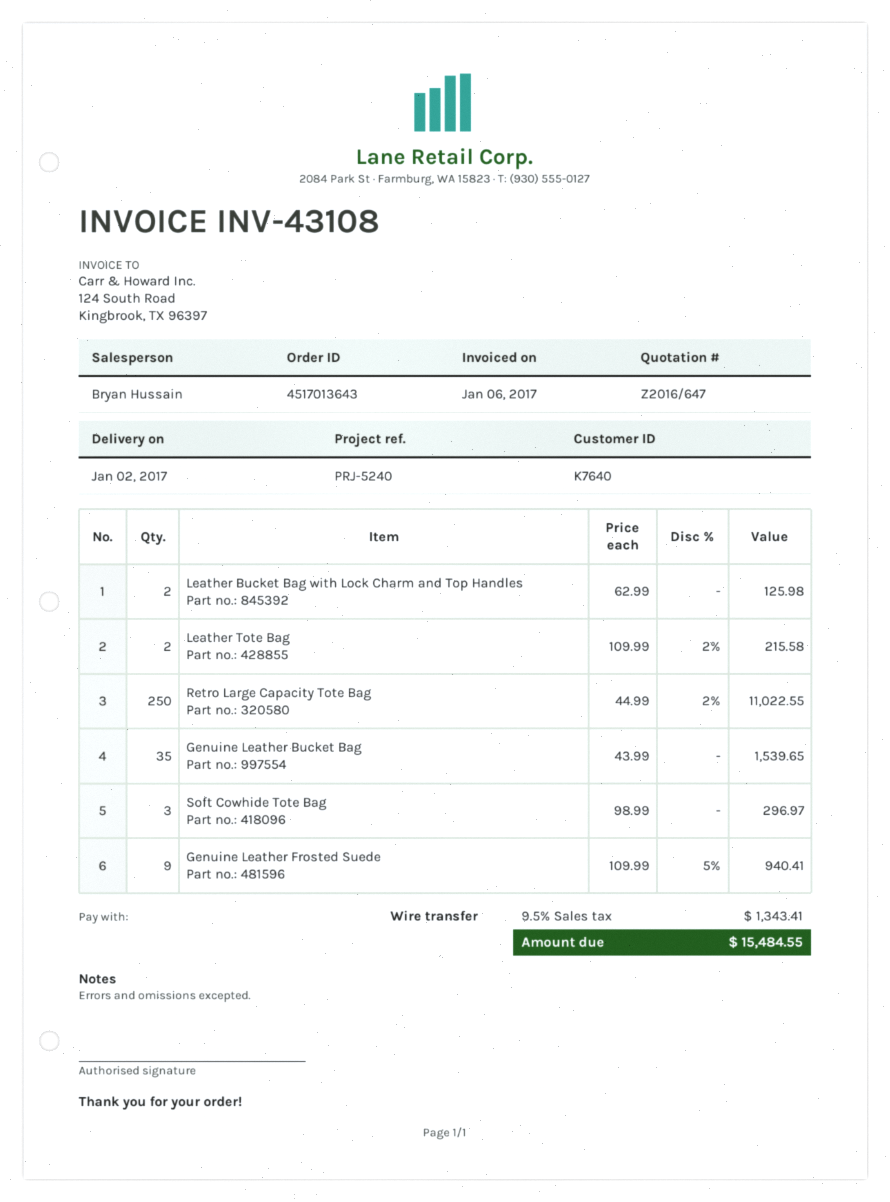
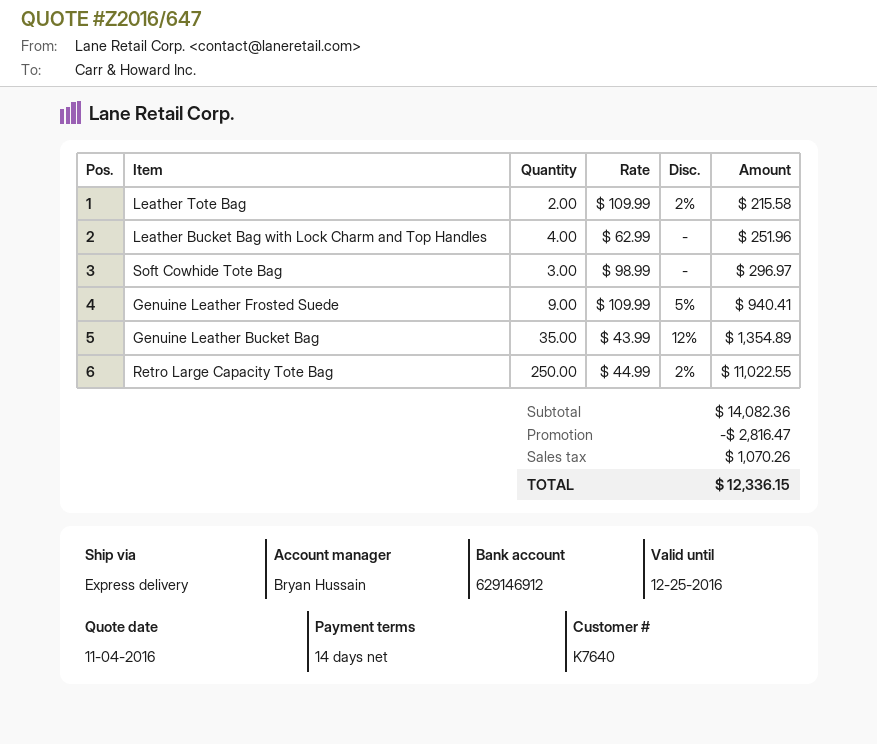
Leather Bucket Bag with Lock Charm and Top Handles: 2 x 62.99 = 125.98 -> 4 x 62.99 = 251.96
Genuine Leather Bucket Bag: 35 x 43.99 = 1539.65 -> 35 x 43.99 - 12% = 1354.89
discount: none -> 2816.47
tax: 1343.41 -> 1070.26
total: 15484.55 -> 12336.15

